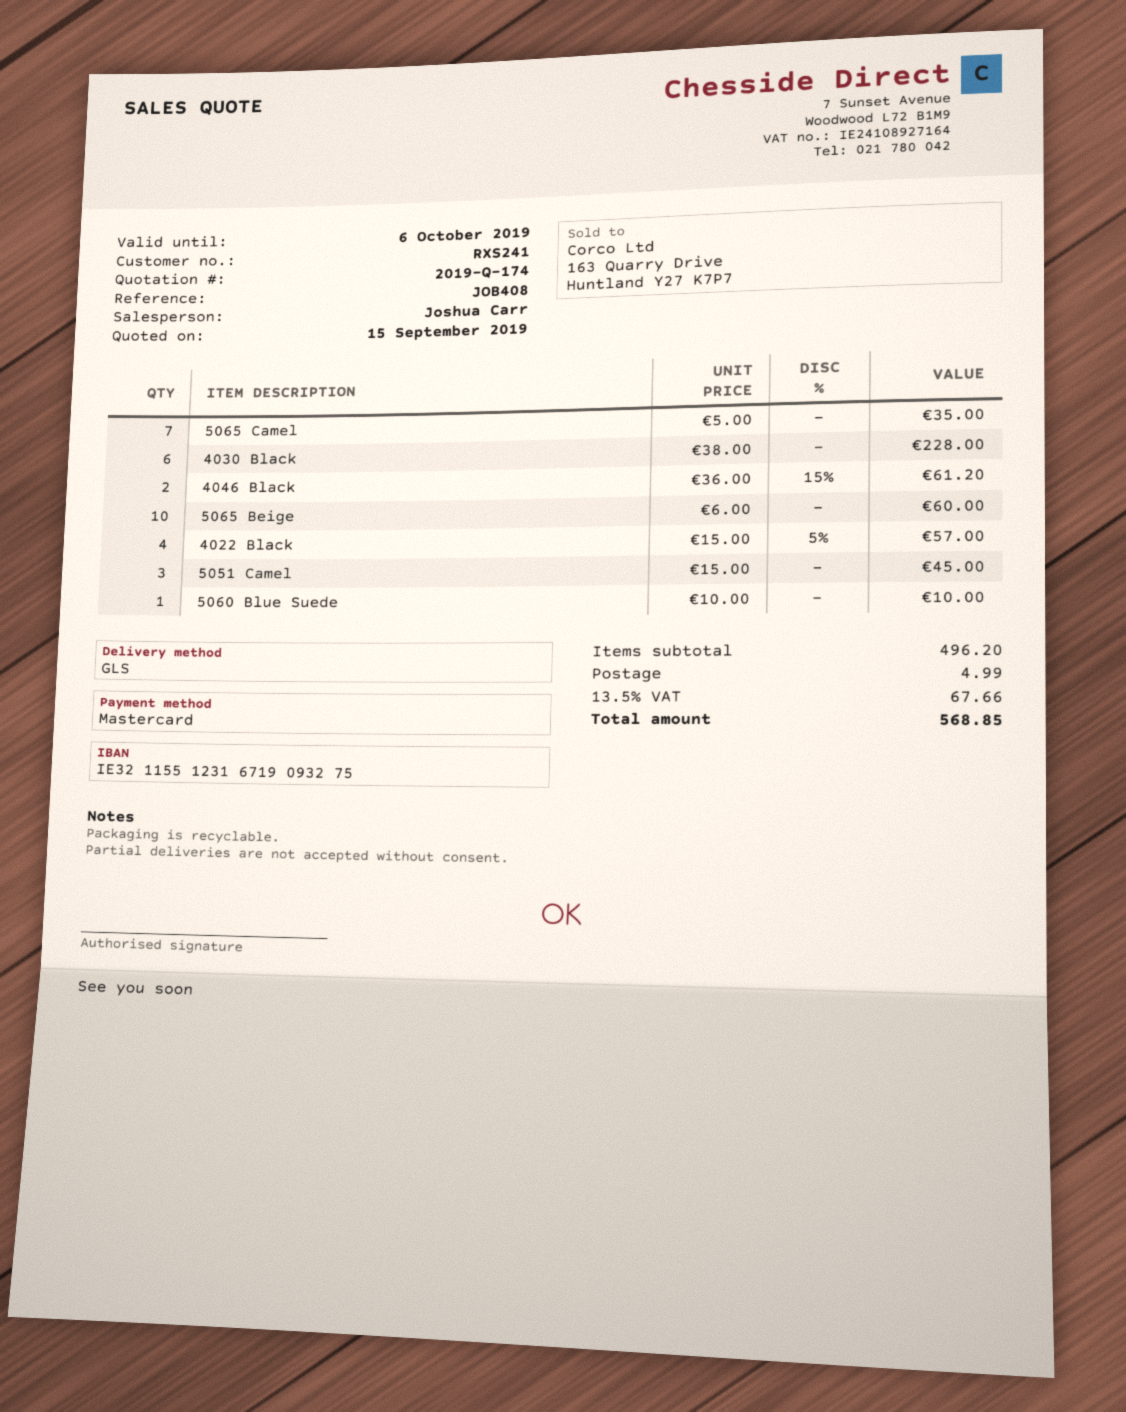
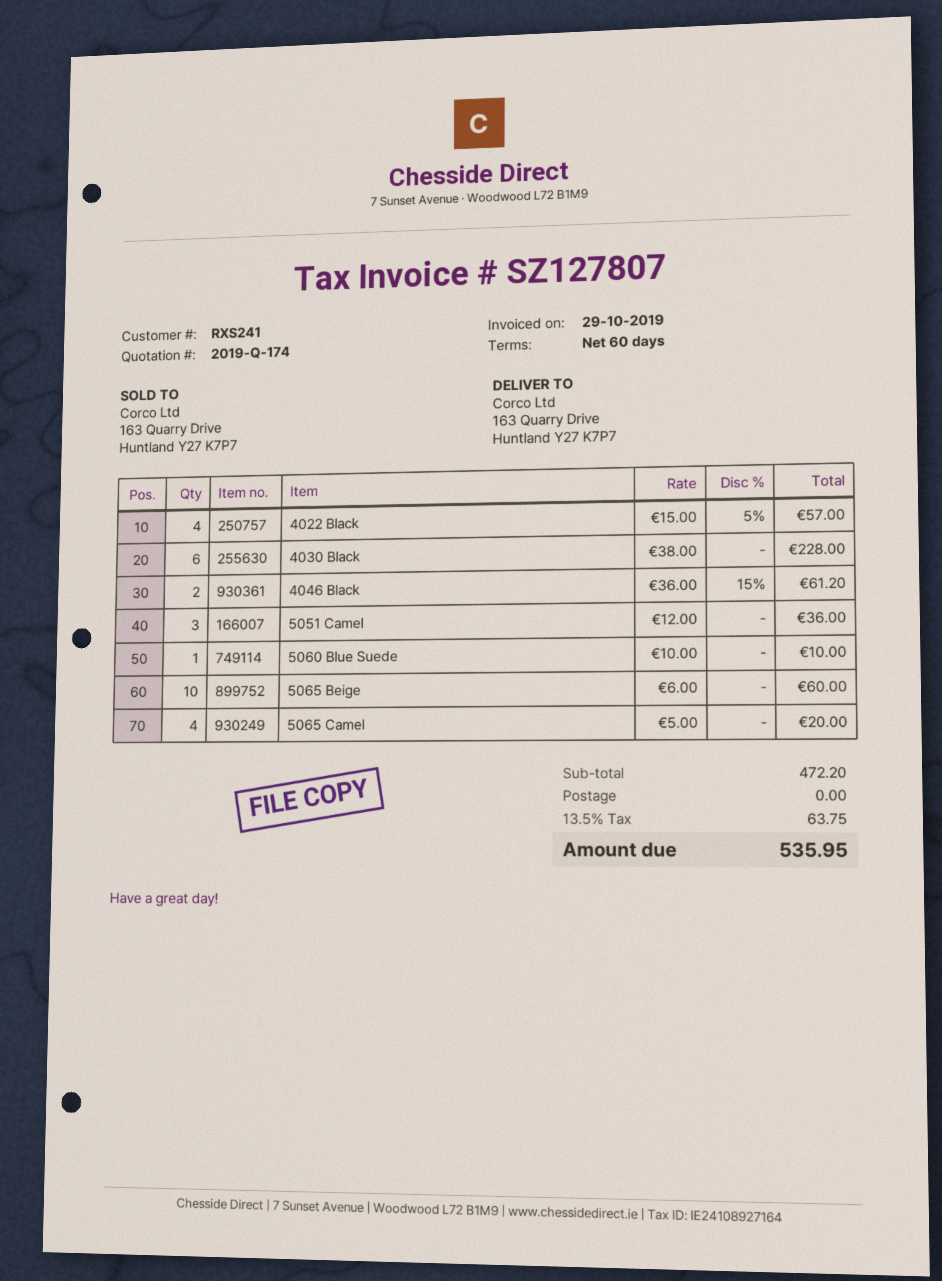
5065 Camel: 7 x 5.00 = 35.00 -> 4 x 5.00 = 20.00
5051 Camel: 3 x 15.00 = 45.00 -> 3 x 12.00 = 36.00
subtotal: 496.20 -> 472.20
shipping: 4.99 -> 0.00
tax: 13.5% = 67.66 -> 13.5% = 63.75
total: 568.85 -> 535.95

